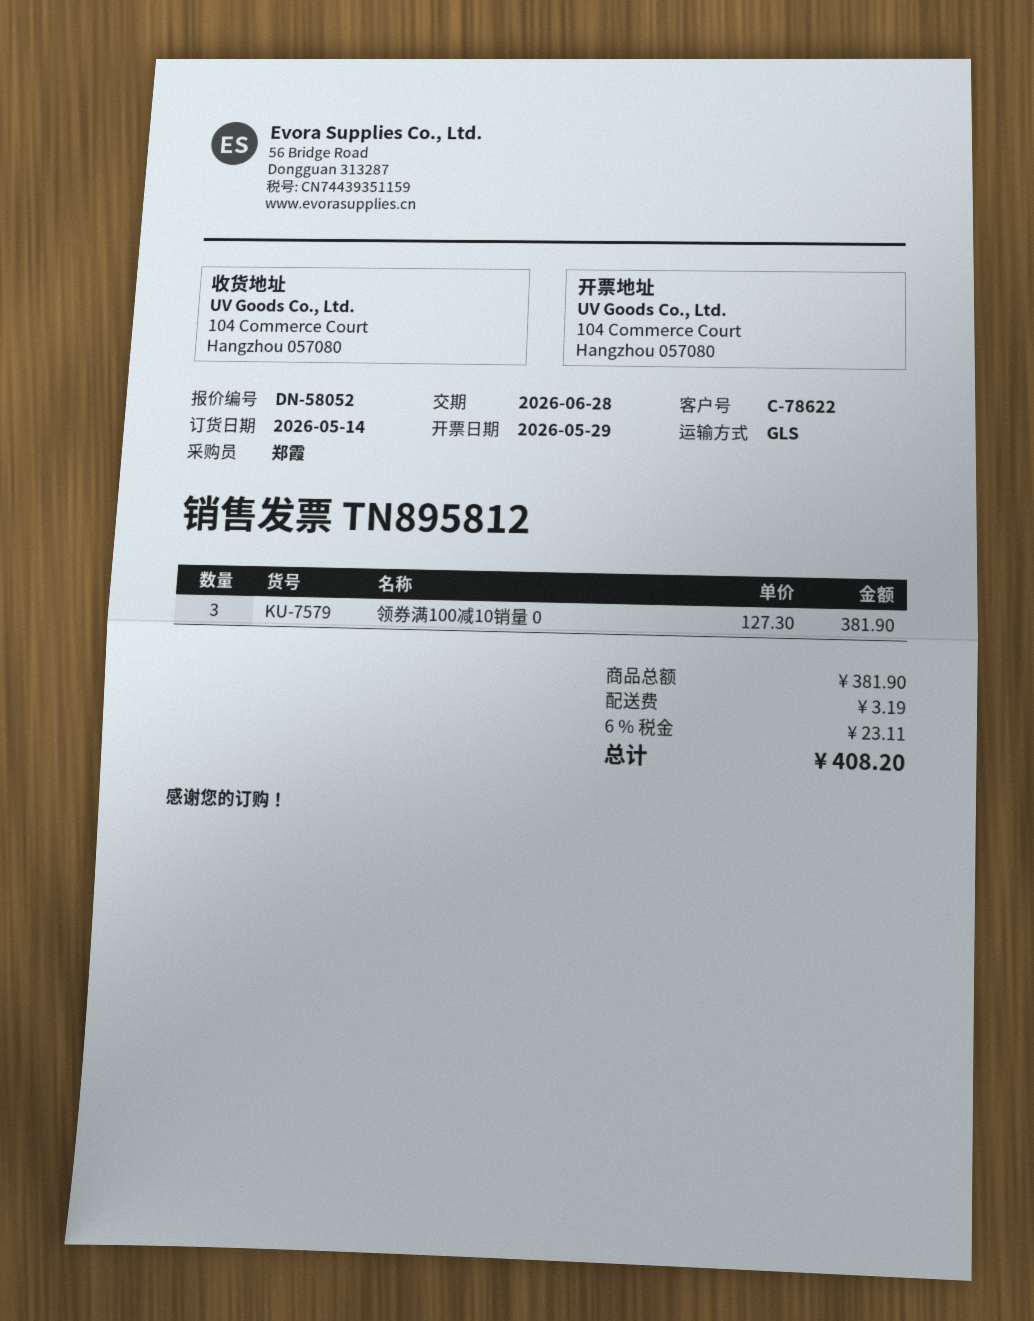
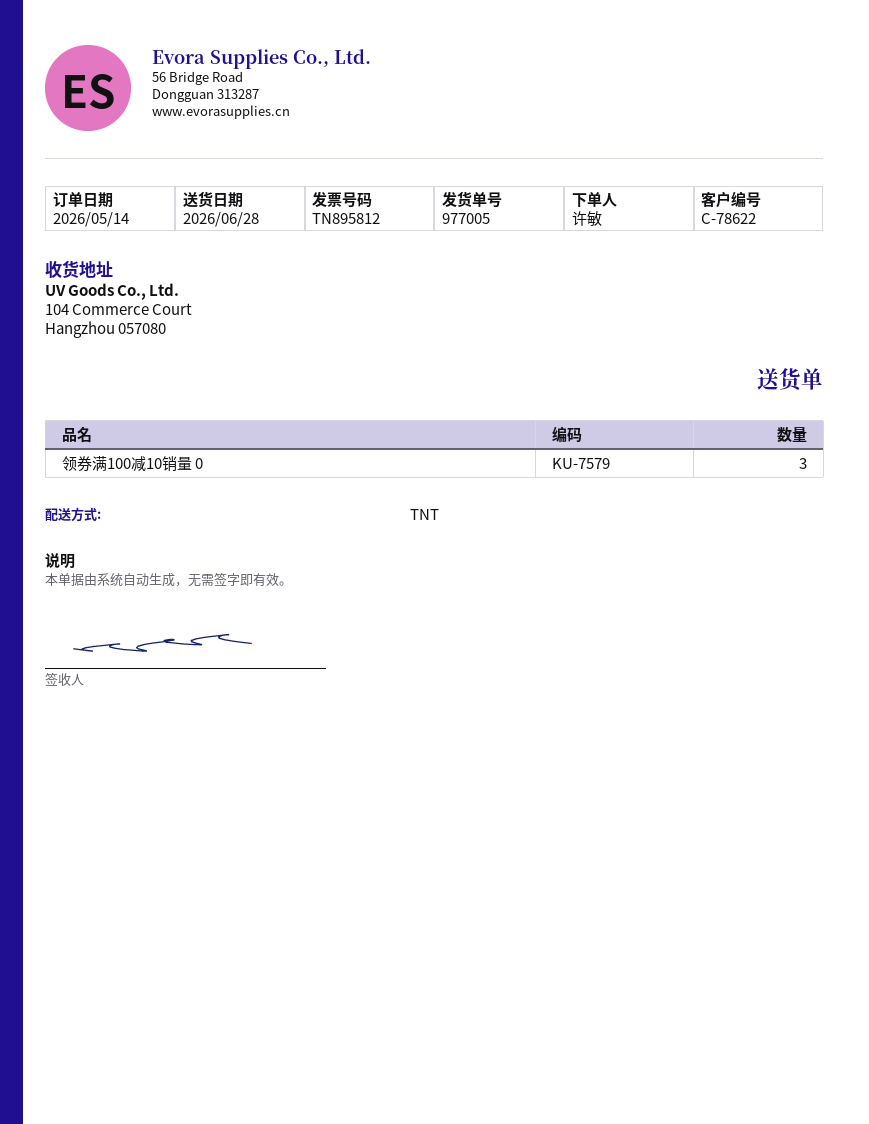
ordered by: 郑霞 -> 许敏
shipping method: GLS -> TNT

